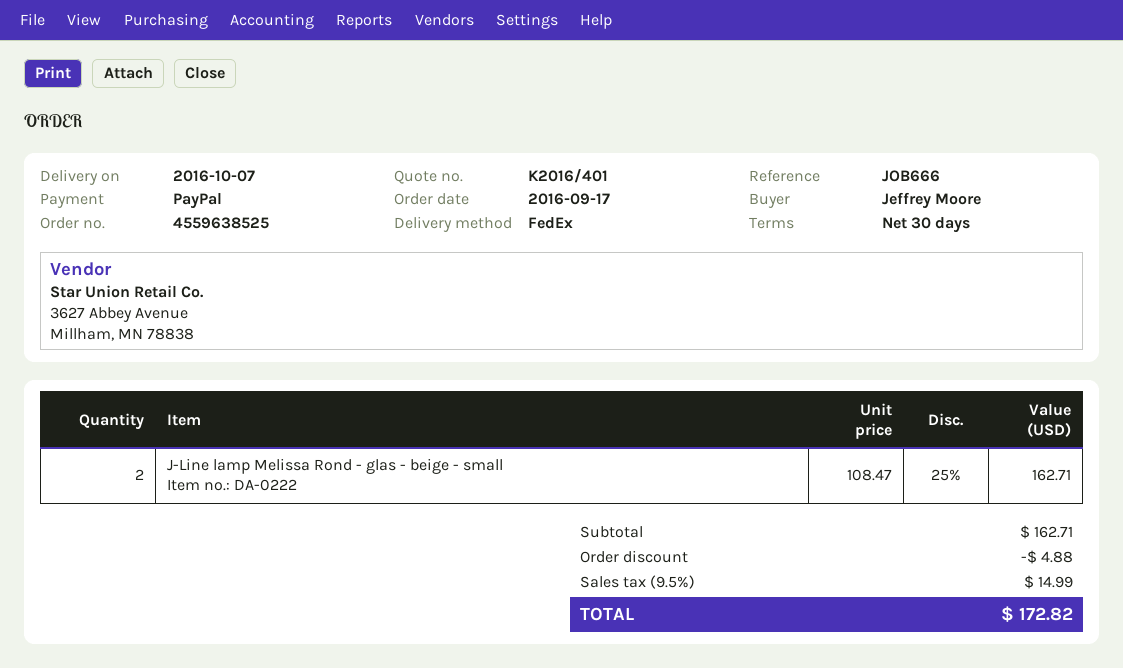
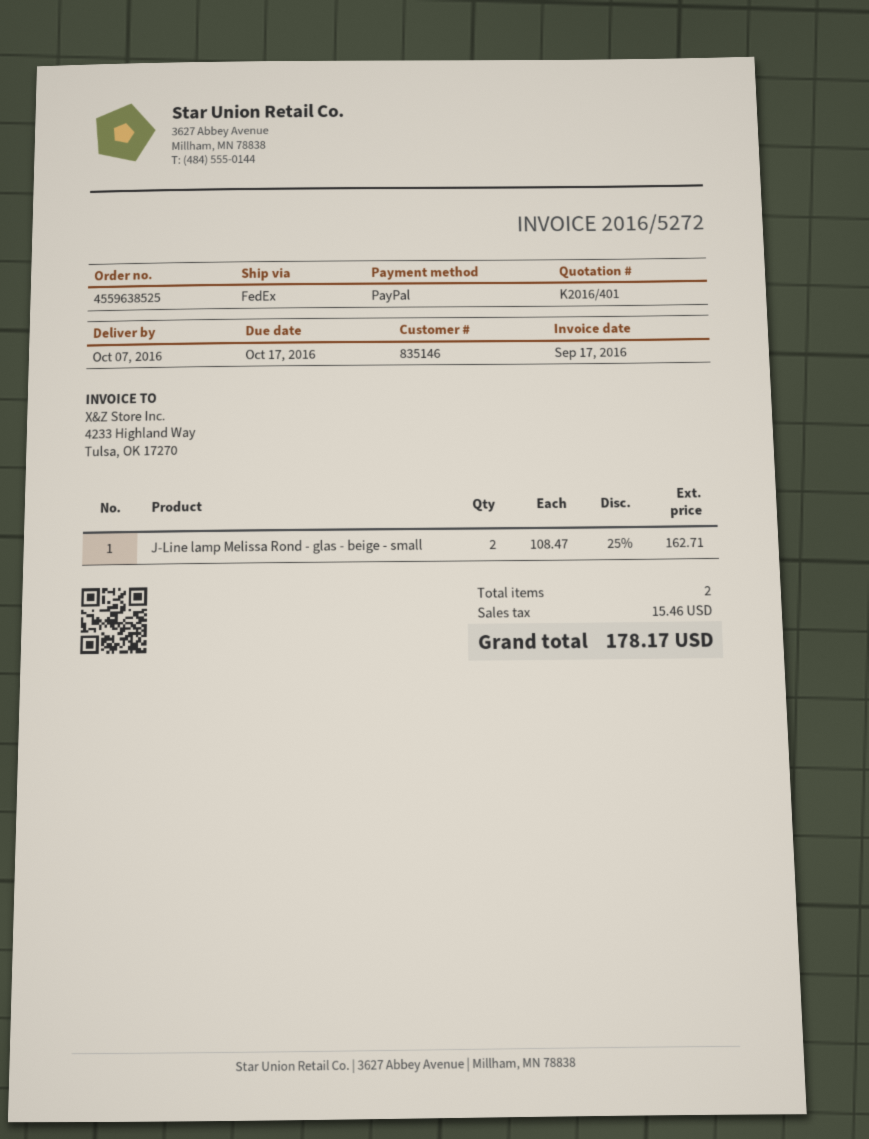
discount: 4.88 -> none
tax: 14.99 -> 15.46
total: 172.82 -> 178.17

